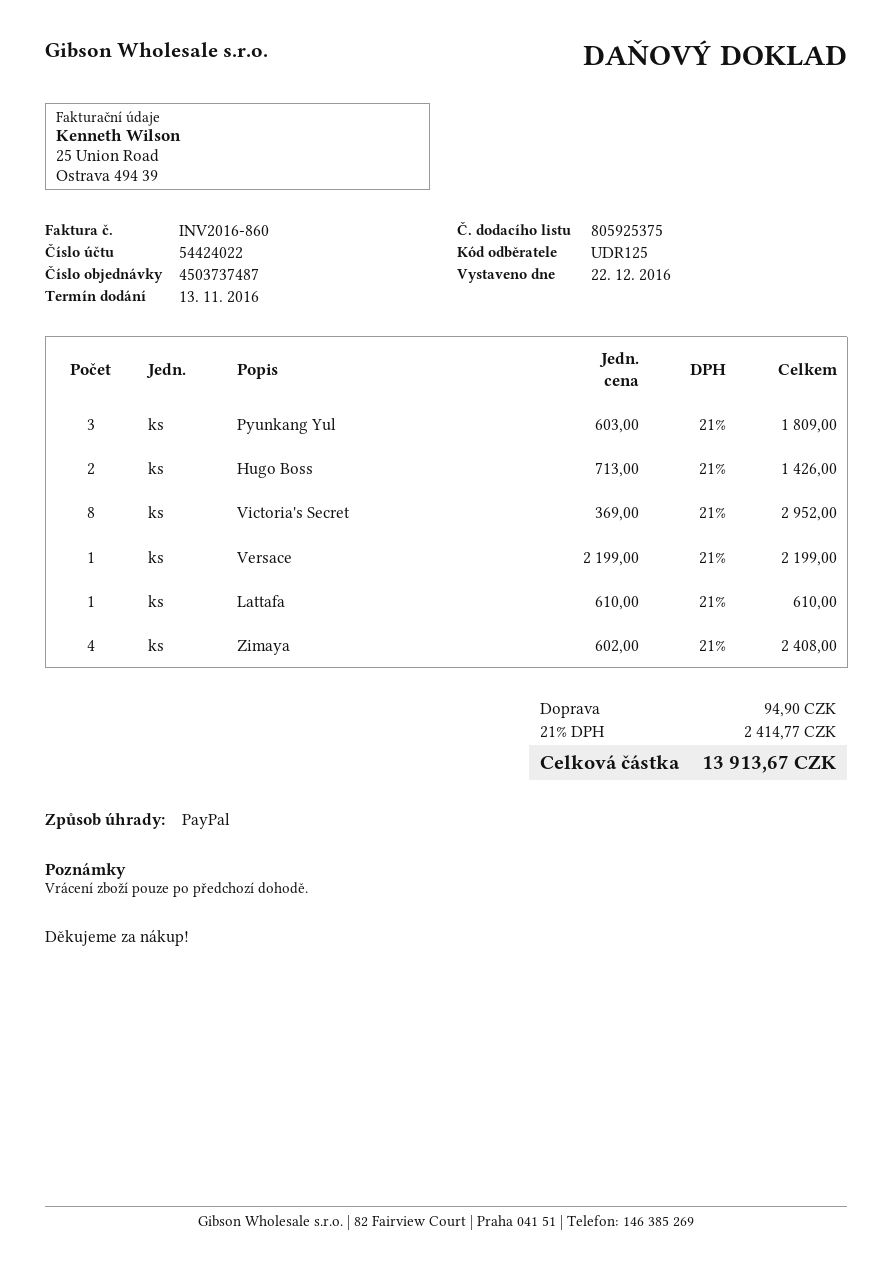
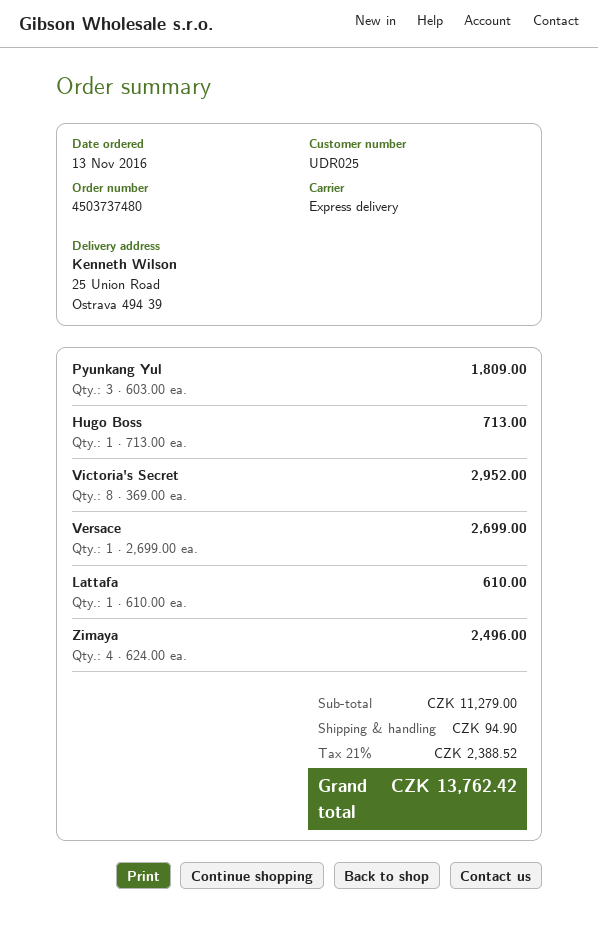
order number: 4503737487 -> 4503737480
customer number: UDR125 -> UDR025
Hugo Boss: 2 x 713.00 = 1426.00 -> 1 x 713.00 = 713.00
Versace: 1 x 2199.00 = 2199.00 -> 1 x 2699.00 = 2699.00
Zimaya: 4 x 602.00 = 2408.00 -> 4 x 624.00 = 2496.00
tax: 21% = 2414.77 -> 21% = 2388.52
total: 13913.67 -> 13762.42

